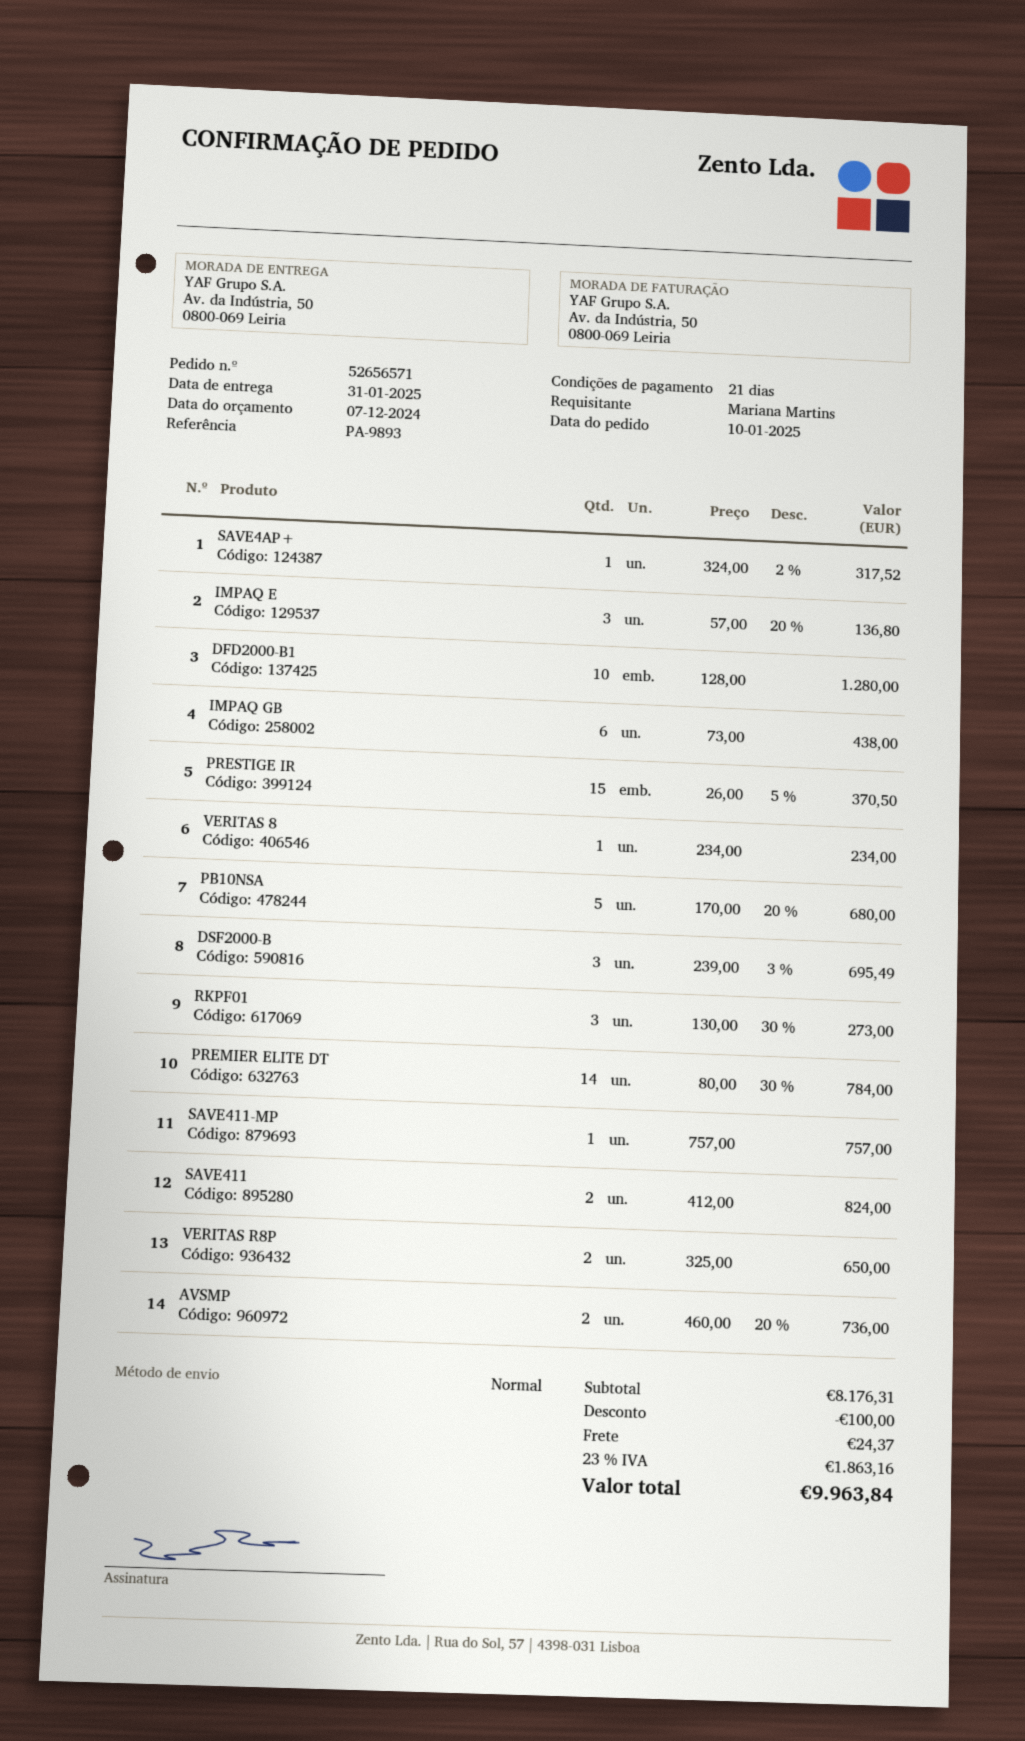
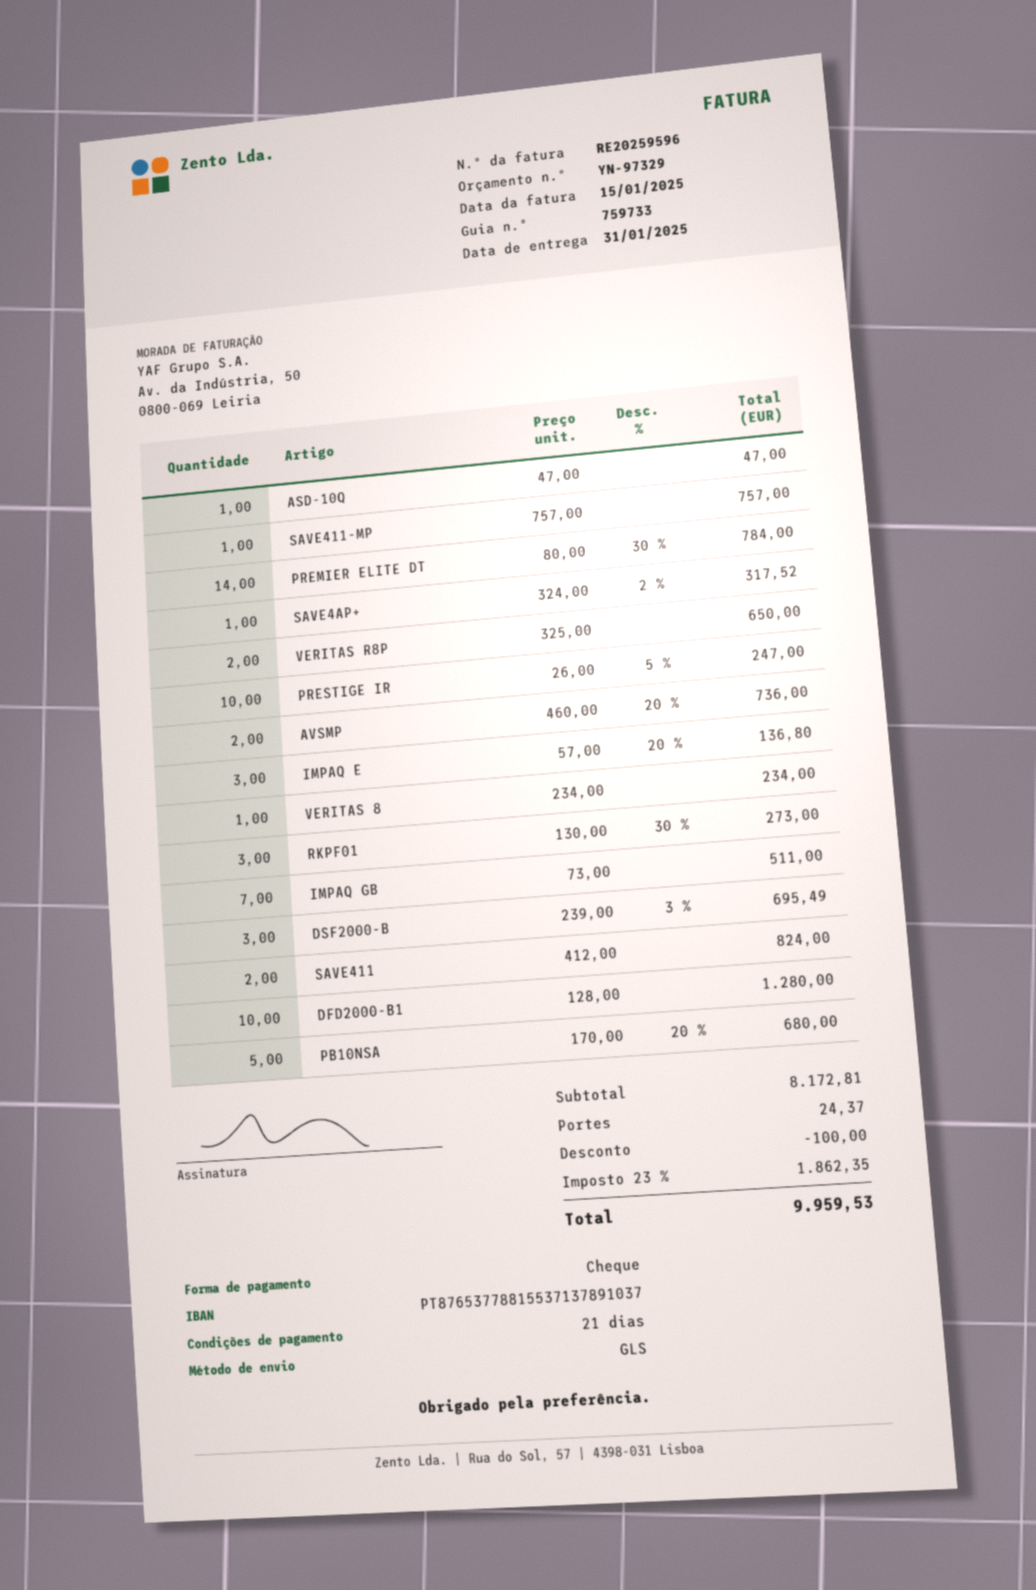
shipping method: standard -> GLS
IMPAQ GB: 6 x 73.00 = 438.00 -> 7 x 73.00 = 511.00
PRESTIGE IR: 15 x 26.00 - 5% = 370.50 -> 10 x 26.00 - 5% = 247.00
ASD-10Q: none -> 1 x 47.00 = 47.00
subtotal: 8176.31 -> 8172.81
tax: 23% = 1863.16 -> 23% = 1862.35
total: 9963.84 -> 9959.53

